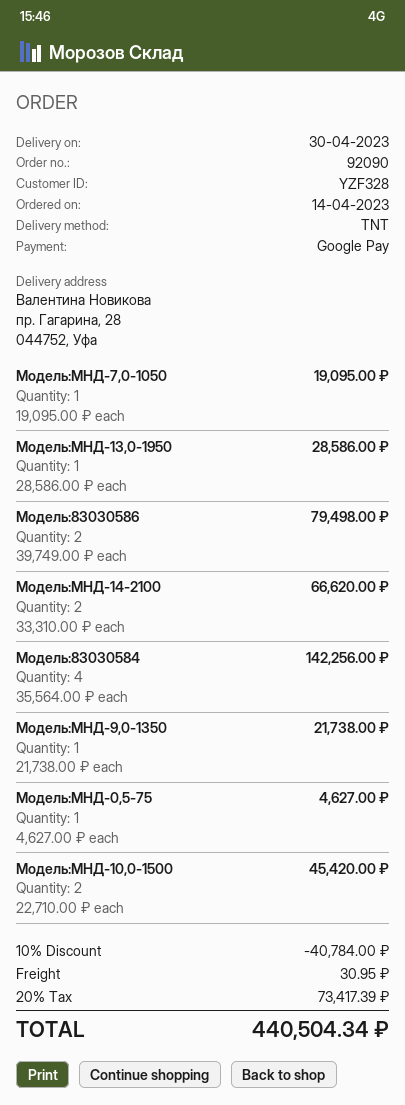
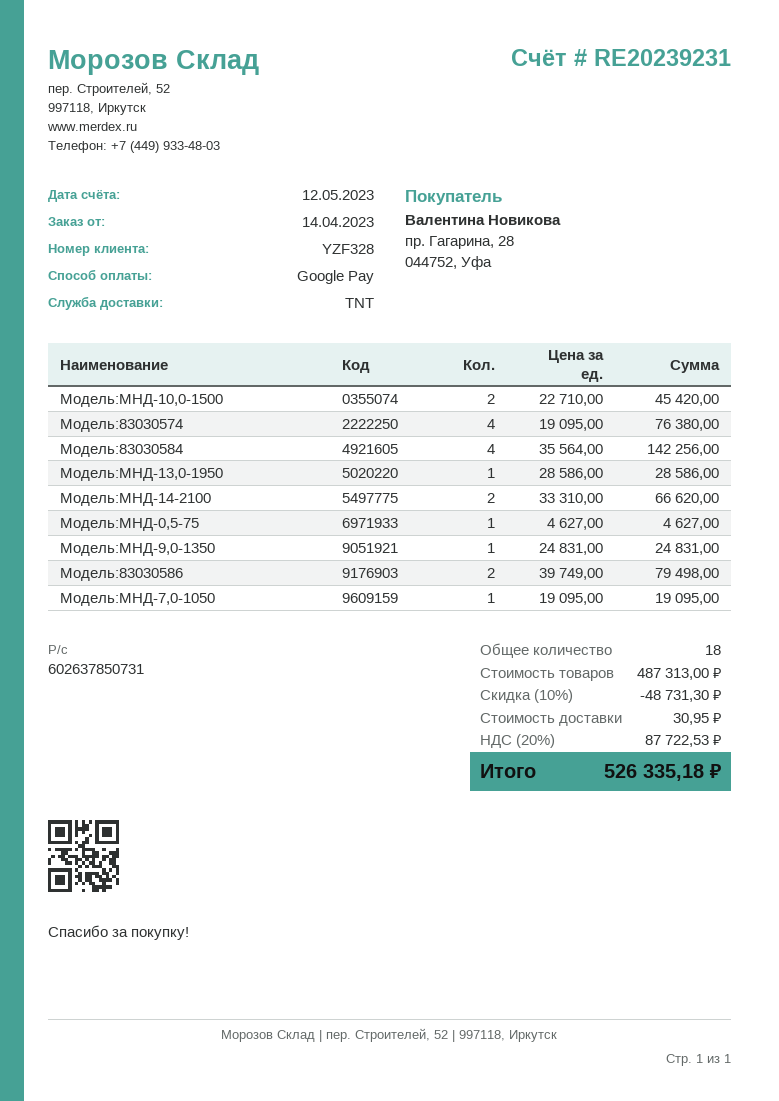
Модель:МНД-9,0-1350: 1 x 21738.00 = 21738.00 -> 1 x 24831.00 = 24831.00
Модель:83030574: none -> 4 x 19095.00 = 76380.00
discount: 10% = 40784.00 -> 10% = 48731.30
tax: 20% = 73417.39 -> 20% = 87722.53
total: 440504.34 -> 526335.18

